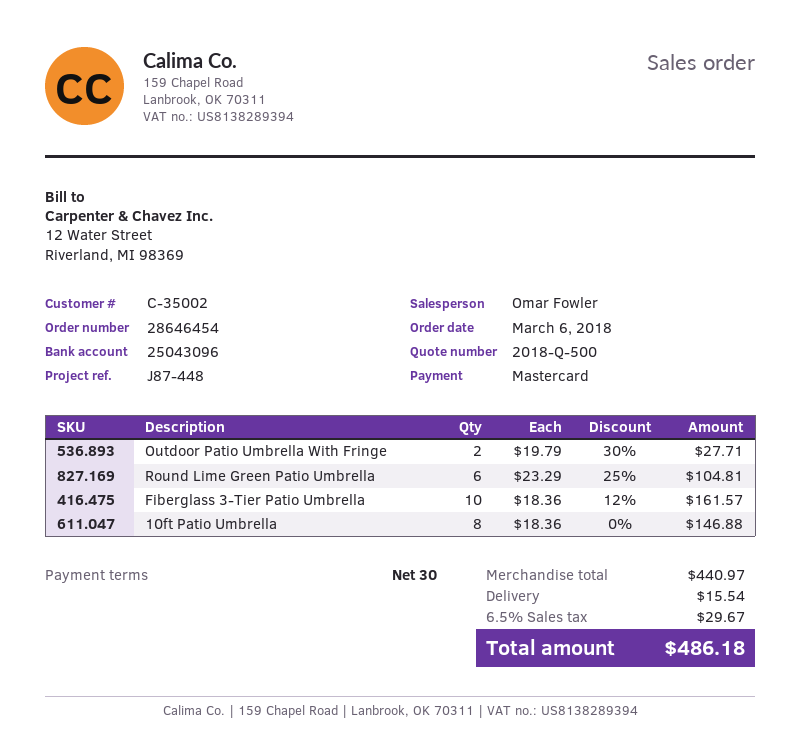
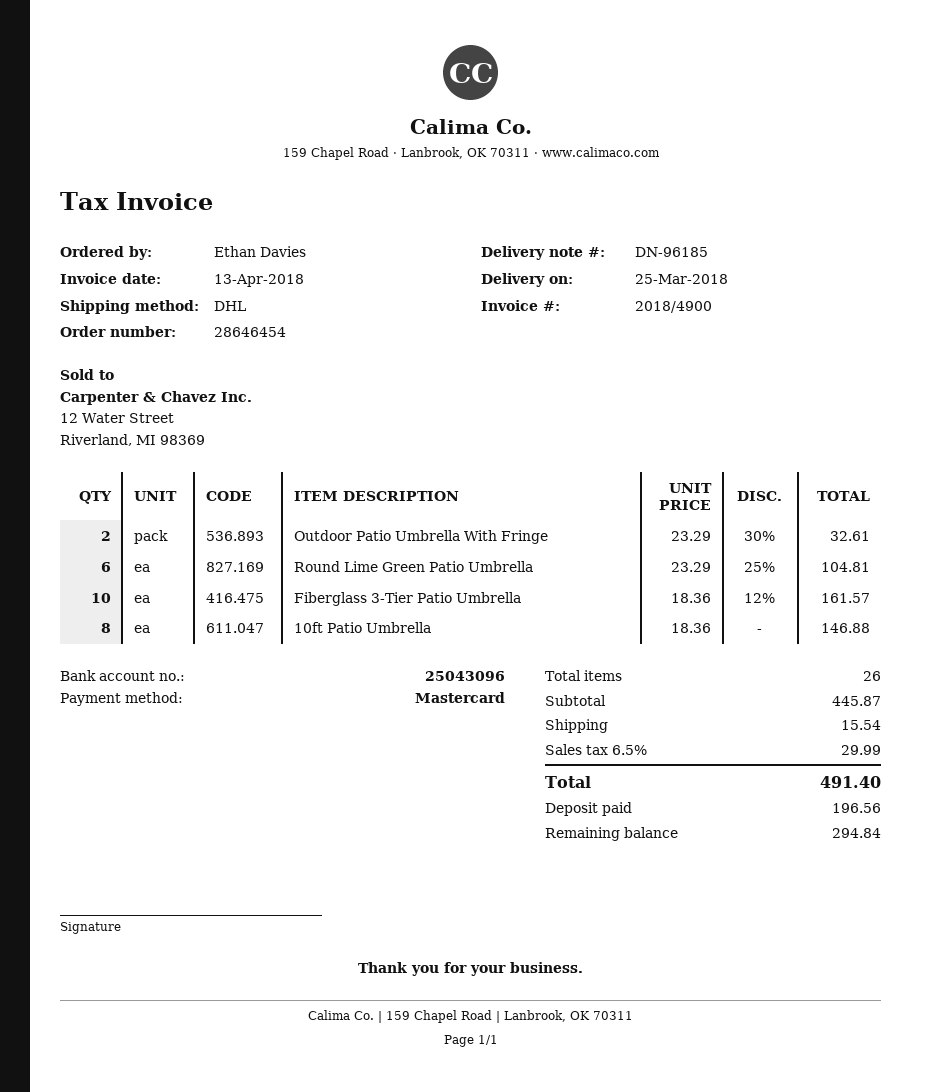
Outdoor Patio Umbrella With Fringe: 2 x 19.79 - 30% = 27.71 -> 2 x 23.29 - 30% = 32.61
subtotal: 440.97 -> 445.87
tax: 6.5% = 29.67 -> 6.5% = 29.99
total: 486.18 -> 491.40

